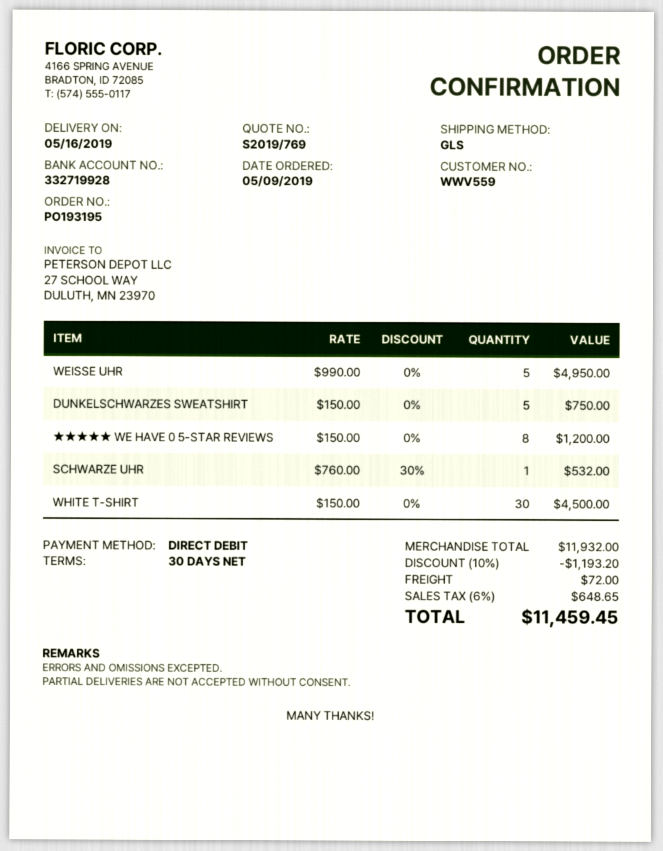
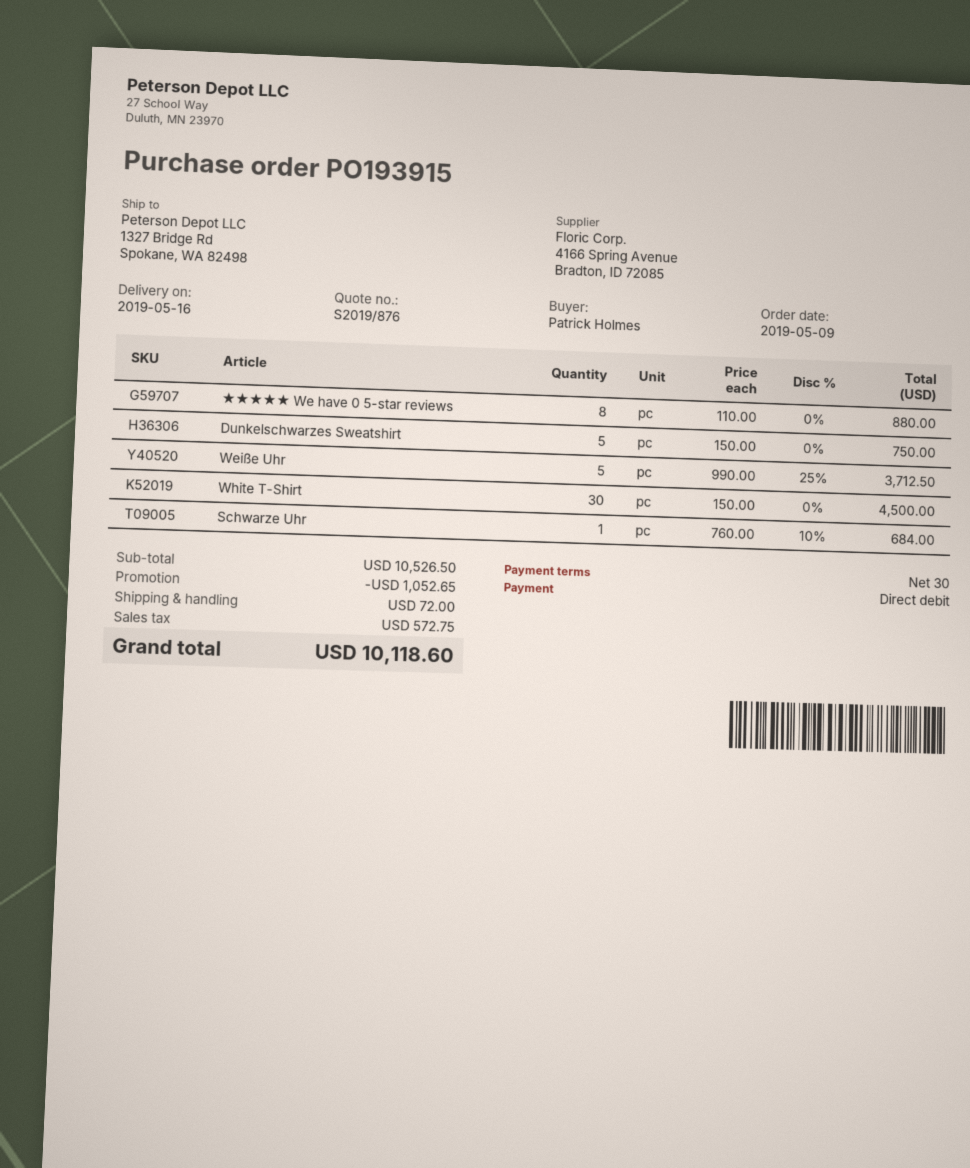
quote number: S2019/769 -> S2019/876
order number: PO193195 -> PO193915
WEISSE UHR: 5 x 990.00 = 4950.00 -> 5 x 990.00 - 25% = 3712.50
★★★★★ WE HAVE 0 5-STAR REVIEWS: 8 x 150.00 = 1200.00 -> 8 x 110.00 = 880.00
SCHWARZE UHR: 1 x 760.00 - 30% = 532.00 -> 1 x 760.00 - 10% = 684.00
subtotal: 11932.00 -> 10526.50
discount: 1193.20 -> 1052.65
tax: 648.65 -> 572.75
total: 11459.45 -> 10118.60

